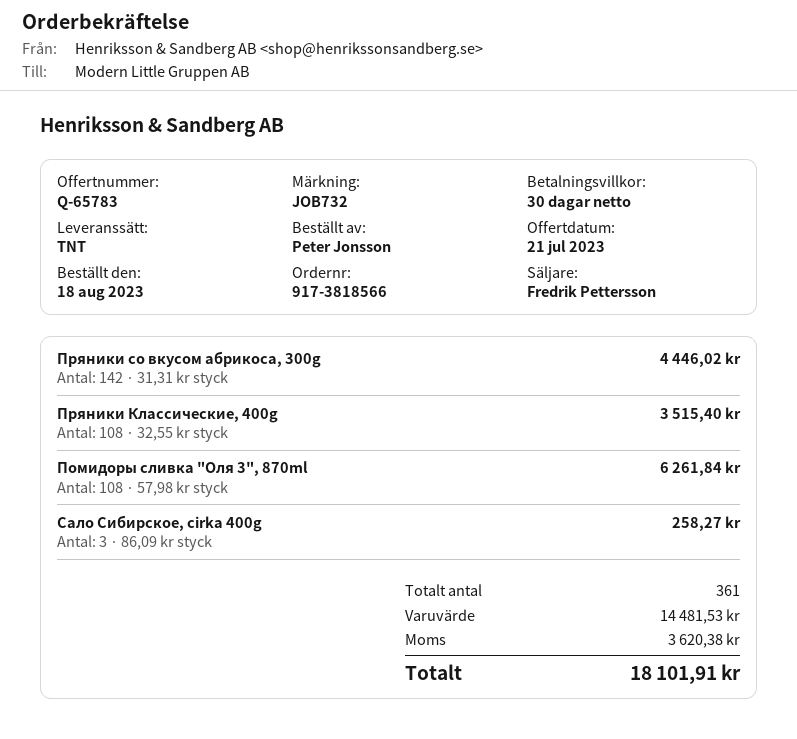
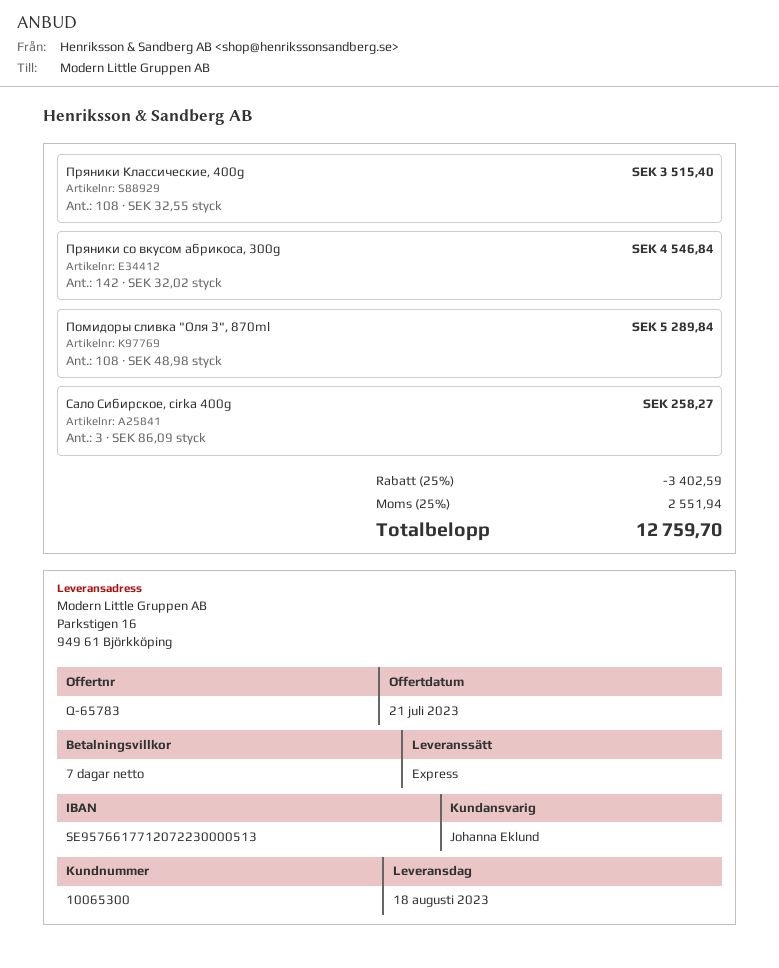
payment terms: 30 days -> 7 days
sales rep: Fredrik Pettersson -> Johanna Eklund
shipping method: TNT -> express
Пряники со вкусом абрикоса, 300g: 142 x 31.31 = 4446.02 -> 142 x 32.02 = 4546.84
Помидоры сливка "Оля 3", 870ml: 108 x 57.98 = 6261.84 -> 108 x 48.98 = 5289.84
discount: none -> 25% = 3402.59
tax: 3620.38 -> 2551.94
total: 18101.91 -> 12759.70

